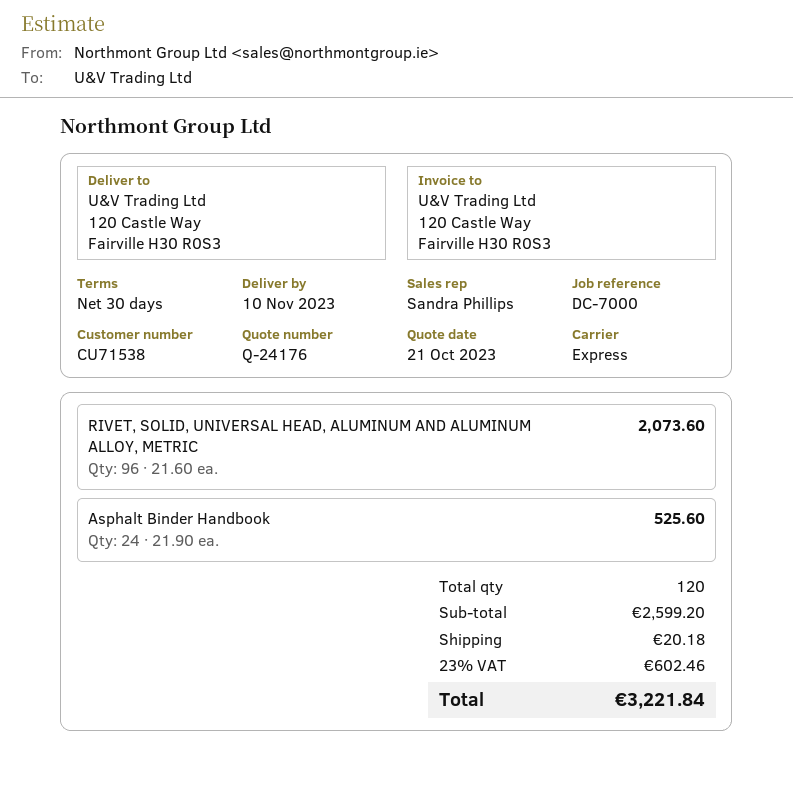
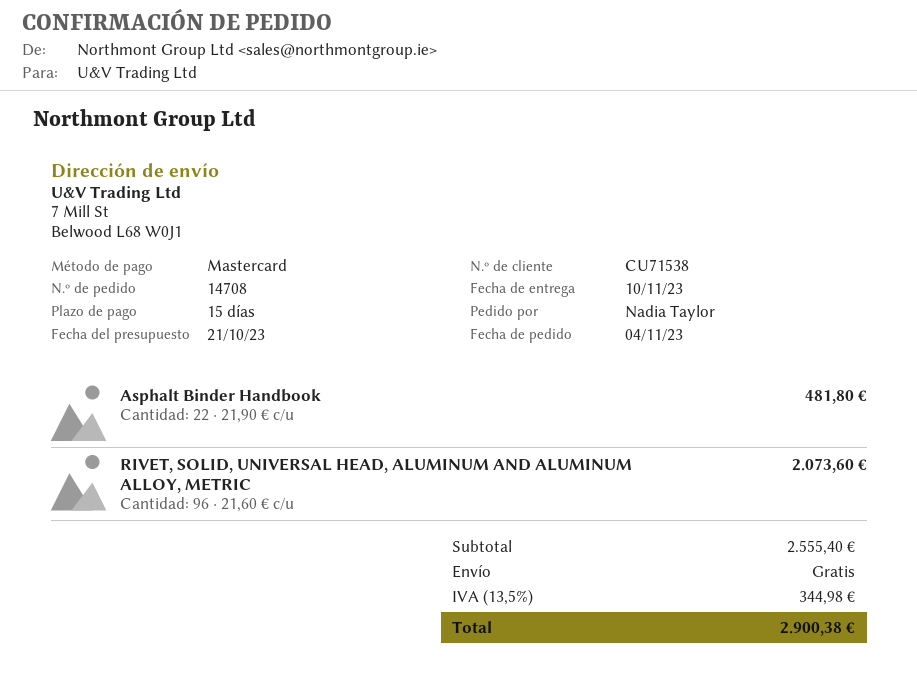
payment terms: 30 days -> 15 days
ship to: 120 Castle Way, Fairville H30 R0S3 -> 7 Mill St, Belwood L68 W0J1
Asphalt Binder Handbook: 24 x 21.90 = 525.60 -> 22 x 21.90 = 481.80
subtotal: 2599.20 -> 2555.40
shipping: 20.18 -> 0.00
tax: 23% = 602.46 -> 13.5% = 344.98
total: 3221.84 -> 2900.38

